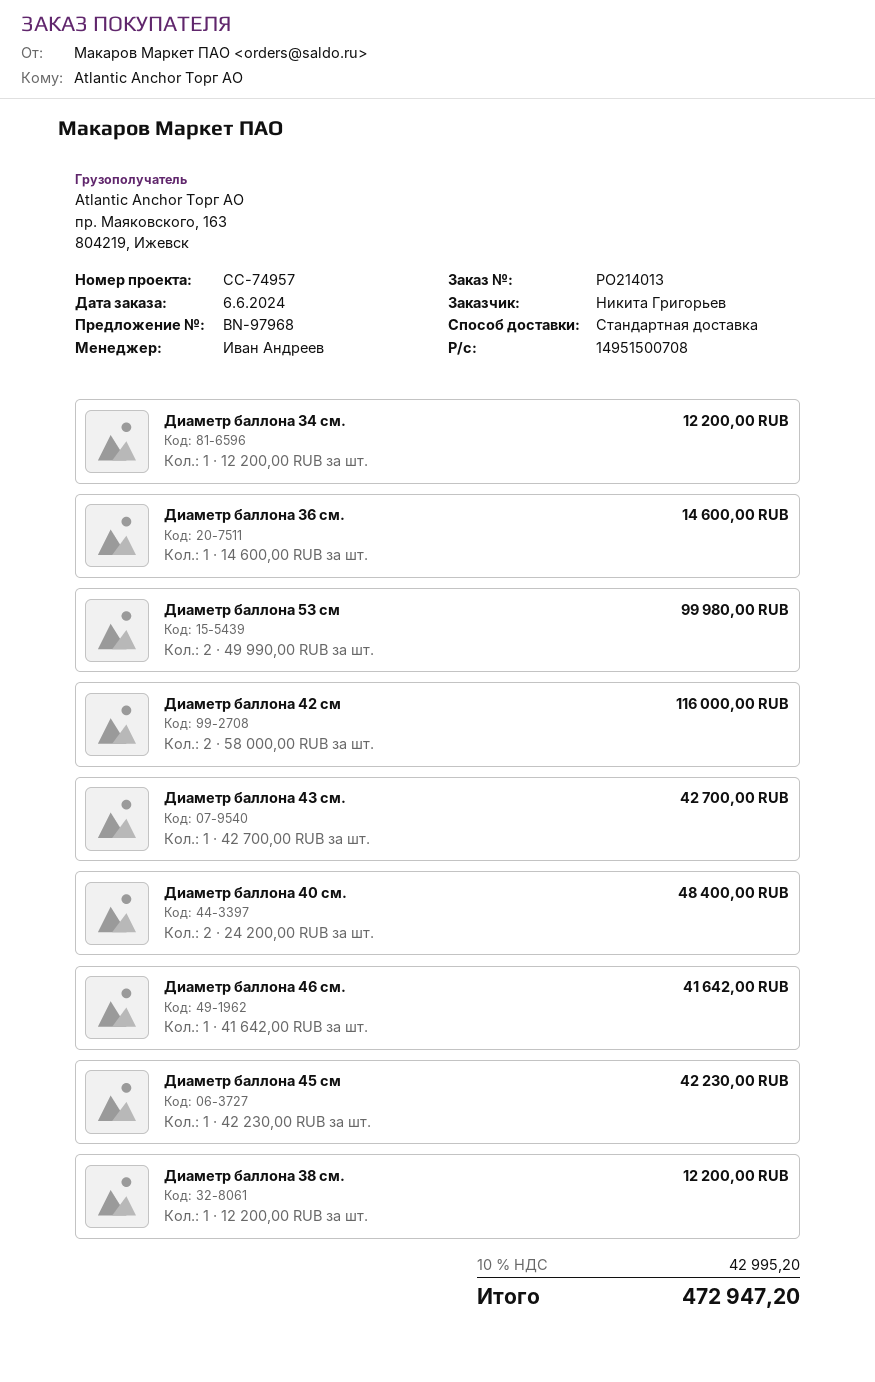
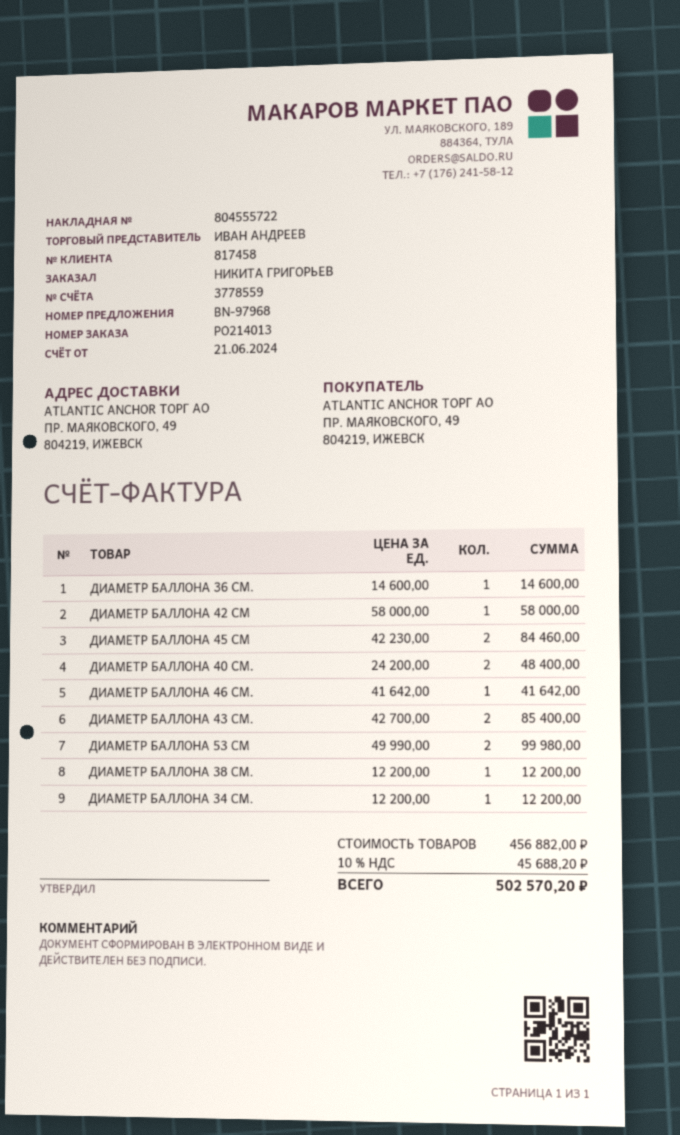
ship to: пр. Маяковского, 163, 804219, Ижевск -> ПР. МАЯКОВСКОГО, 49, 804219, ИЖЕВСК
Диаметр баллона 42 см: 2 x 58000.00 = 116000.00 -> 1 x 58000.00 = 58000.00
Диаметр баллона 43 см.: 1 x 42700.00 = 42700.00 -> 2 x 42700.00 = 85400.00
Диаметр баллона 45 см: 1 x 42230.00 = 42230.00 -> 2 x 42230.00 = 84460.00
tax: 10% = 42995.20 -> 10% = 45688.20
total: 472947.20 -> 502570.20

